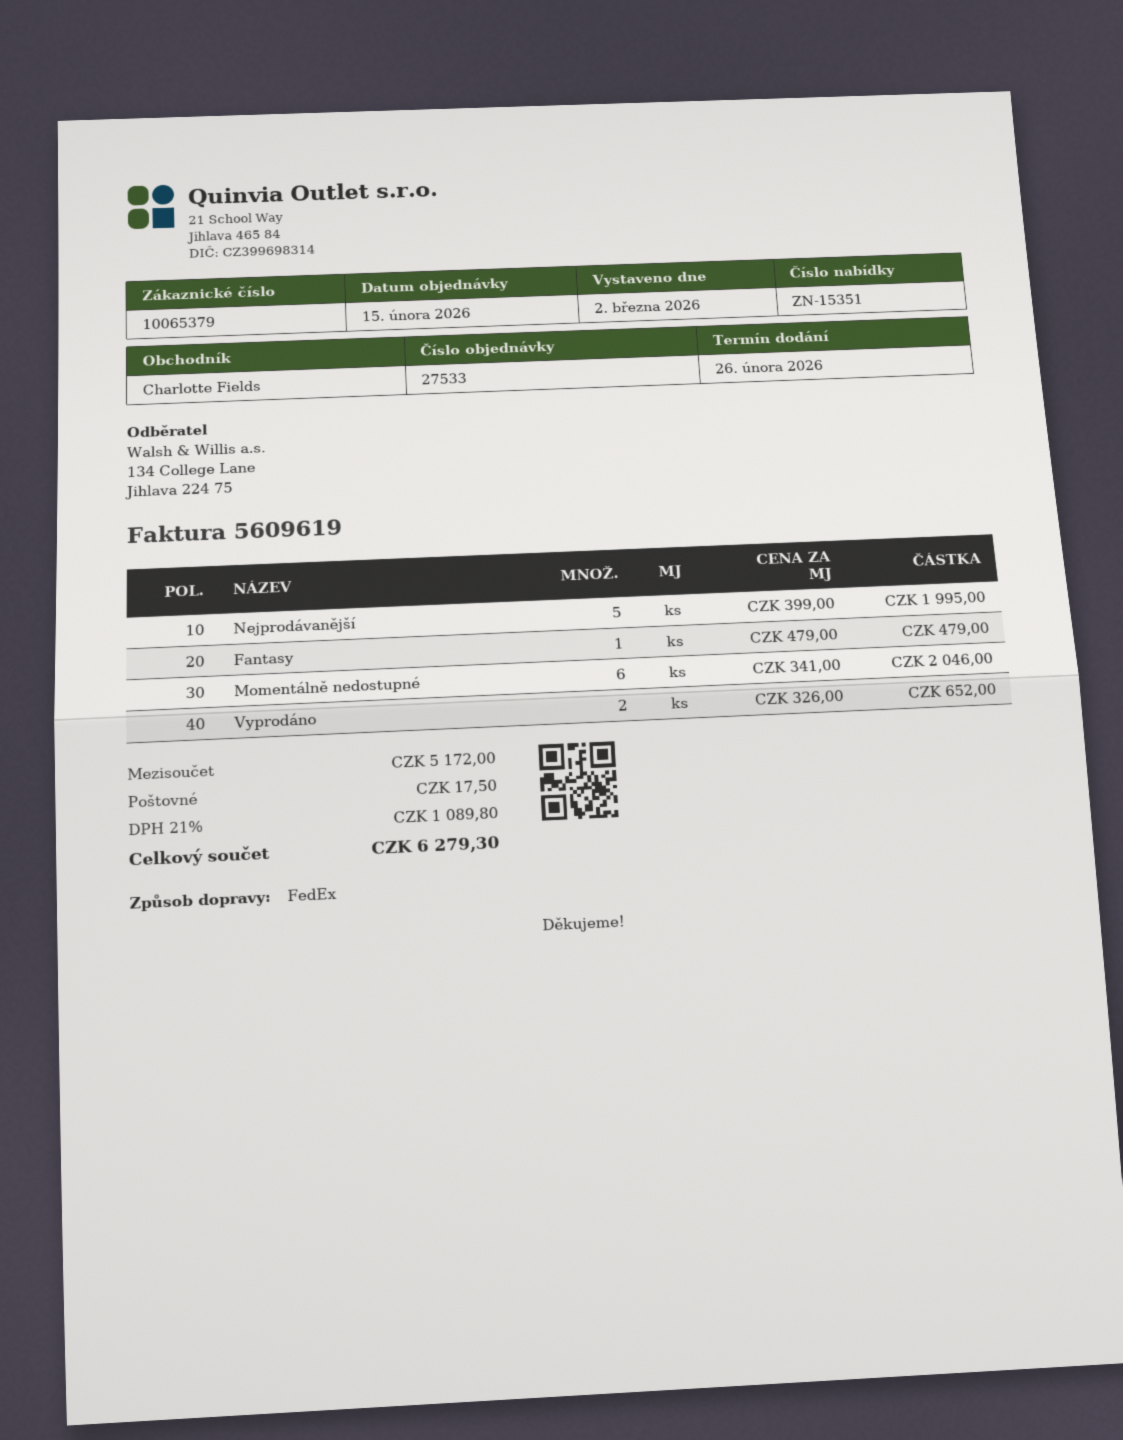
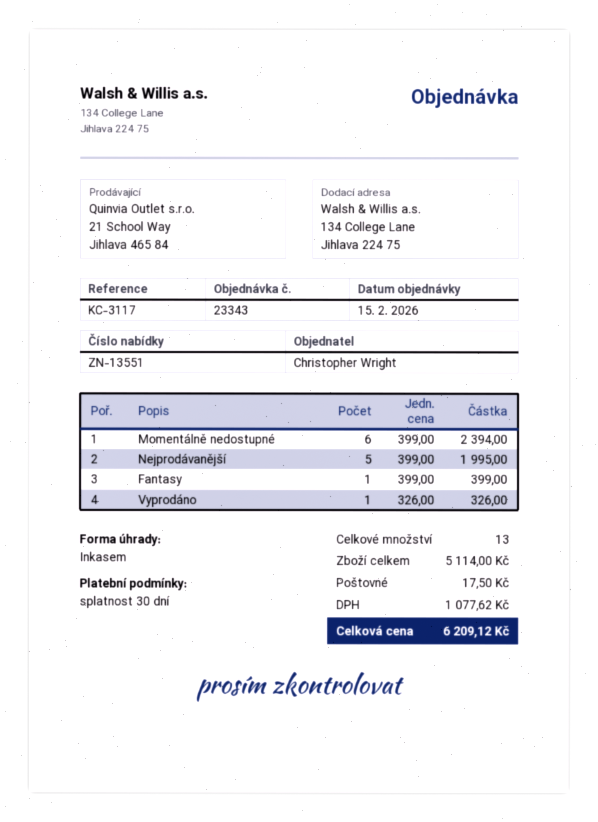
quote number: ZN-15351 -> ZN-13551
order number: 27533 -> 23343
Fantasy: 1 x 479.00 = 479.00 -> 1 x 399.00 = 399.00
Momentálně nedostupné: 6 x 341.00 = 2046.00 -> 6 x 399.00 = 2394.00
Vyprodáno: 2 x 326.00 = 652.00 -> 1 x 326.00 = 326.00
subtotal: 5172.00 -> 5114.00
tax: 1089.80 -> 1077.62
total: 6279.30 -> 6209.12

